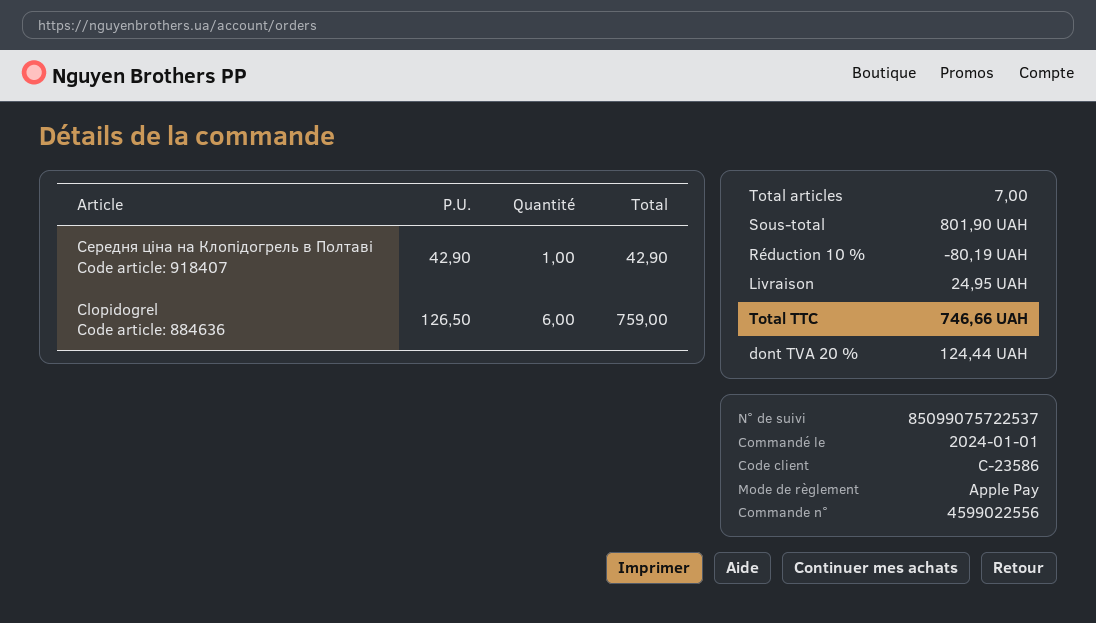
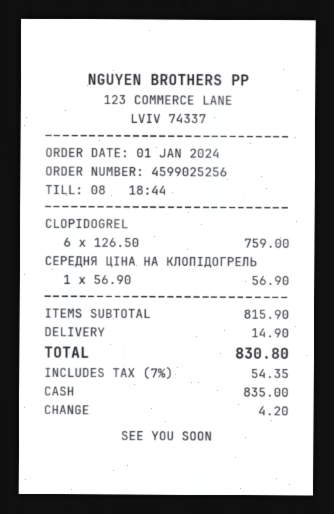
order number: 4599022556 -> 4599025256
payment method: Apple Pay -> cash
Середня ціна на Клопідогрель в Полтаві: 1 x 42.90 = 42.90 -> 1 x 56.90 = 56.90
subtotal: 801.90 -> 815.90
discount: 10% = 80.19 -> none
shipping: 24.95 -> 14.90
tax: 20% = 124.44 -> 7% = 54.35
total: 746.66 -> 830.80

